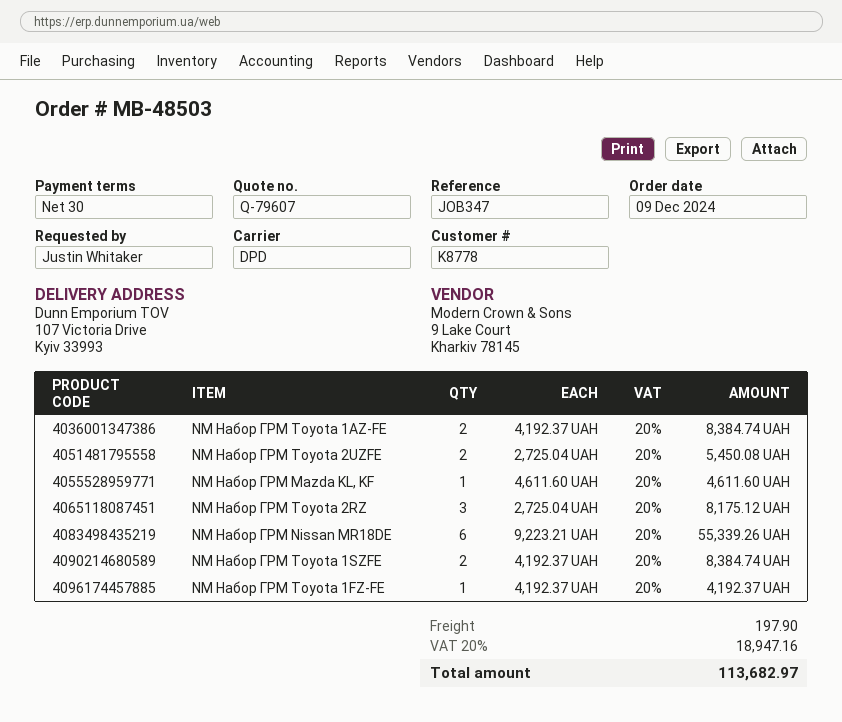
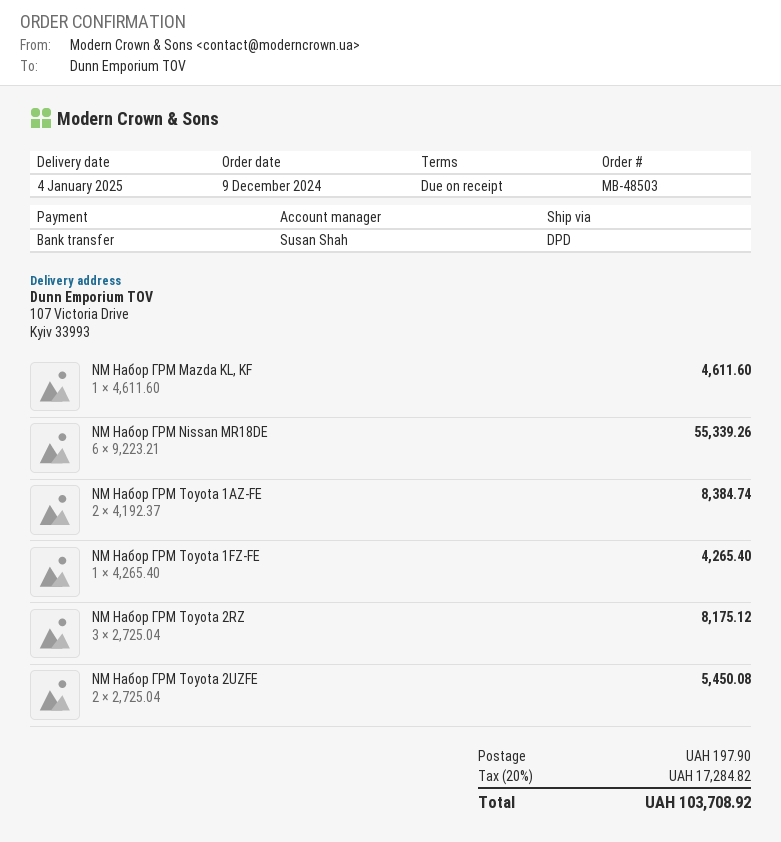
payment terms: 30 days -> on receipt
NM Набор ГРМ Toyota 1SZFE: 2 x 4192.37 = 8384.74 -> none
NM Набор ГРМ Toyota 1FZ-FE: 1 x 4192.37 = 4192.37 -> 1 x 4265.40 = 4265.40
tax: 20% = 18947.16 -> 20% = 17284.82
total: 113682.97 -> 103708.92

